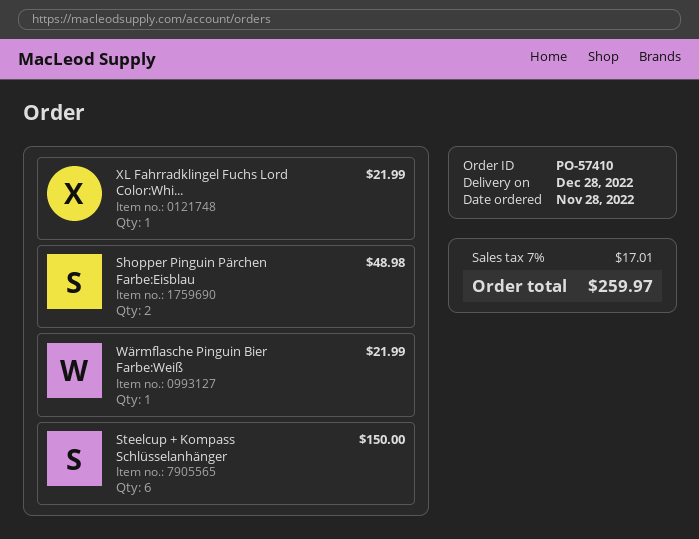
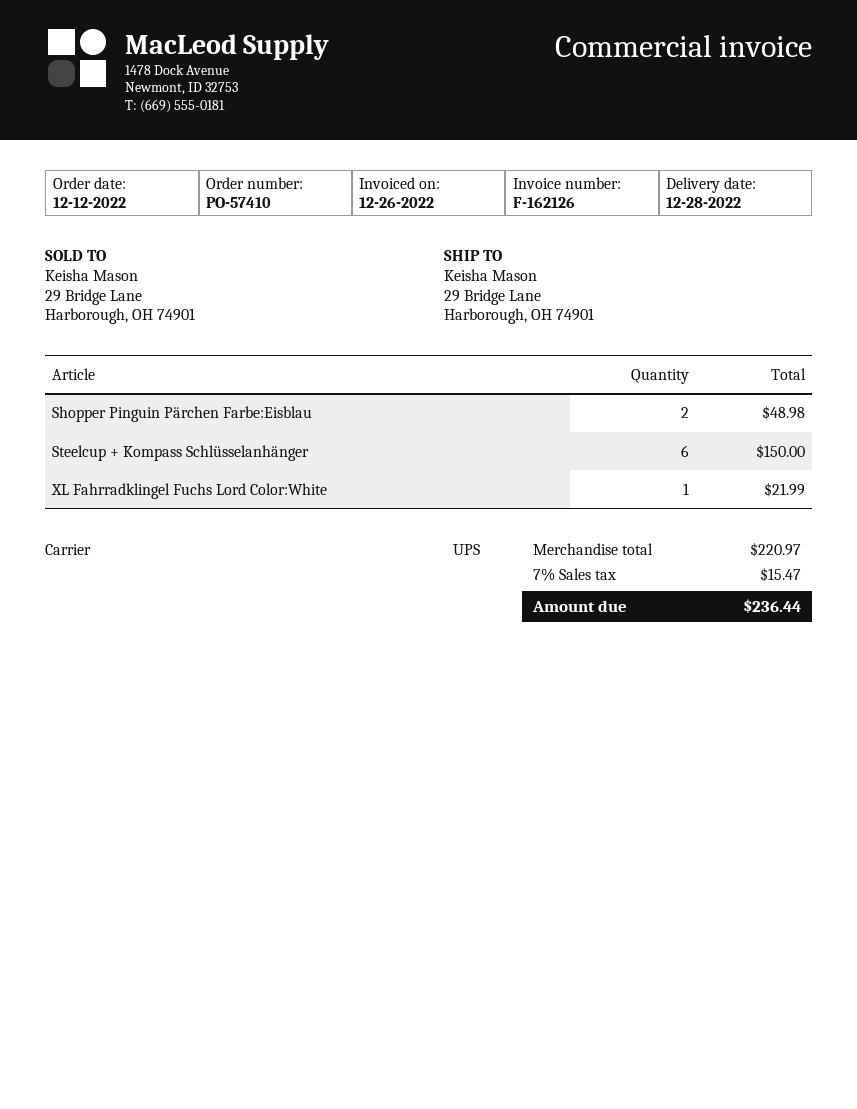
order date: 2022-11-28 -> 2022-12-12
Wärmflasche Pinguin Bier Farbe:Weiß: 1 for 21.99 -> none
tax: 7% = 17.01 -> 7% = 15.47
total: 259.97 -> 236.44

